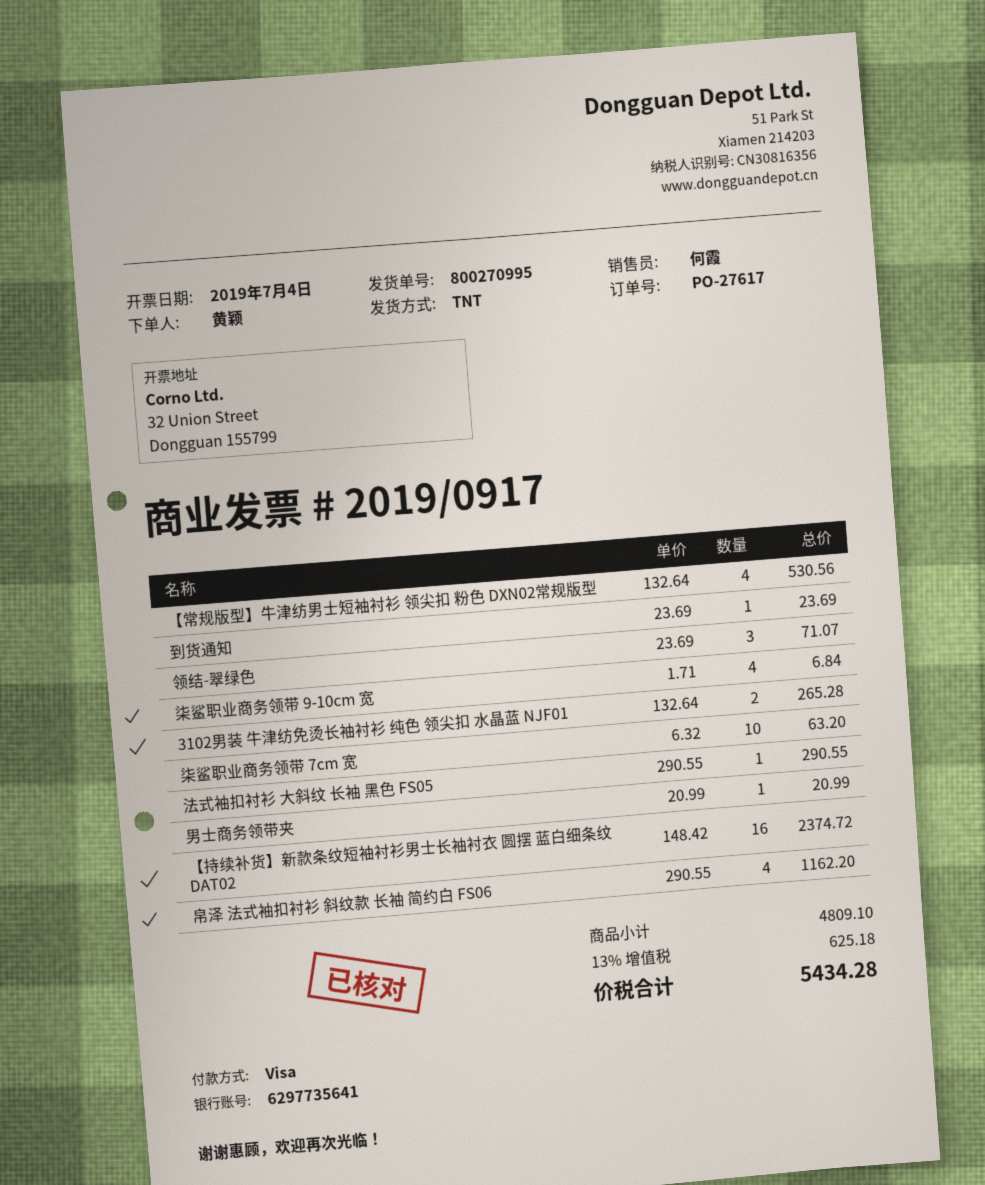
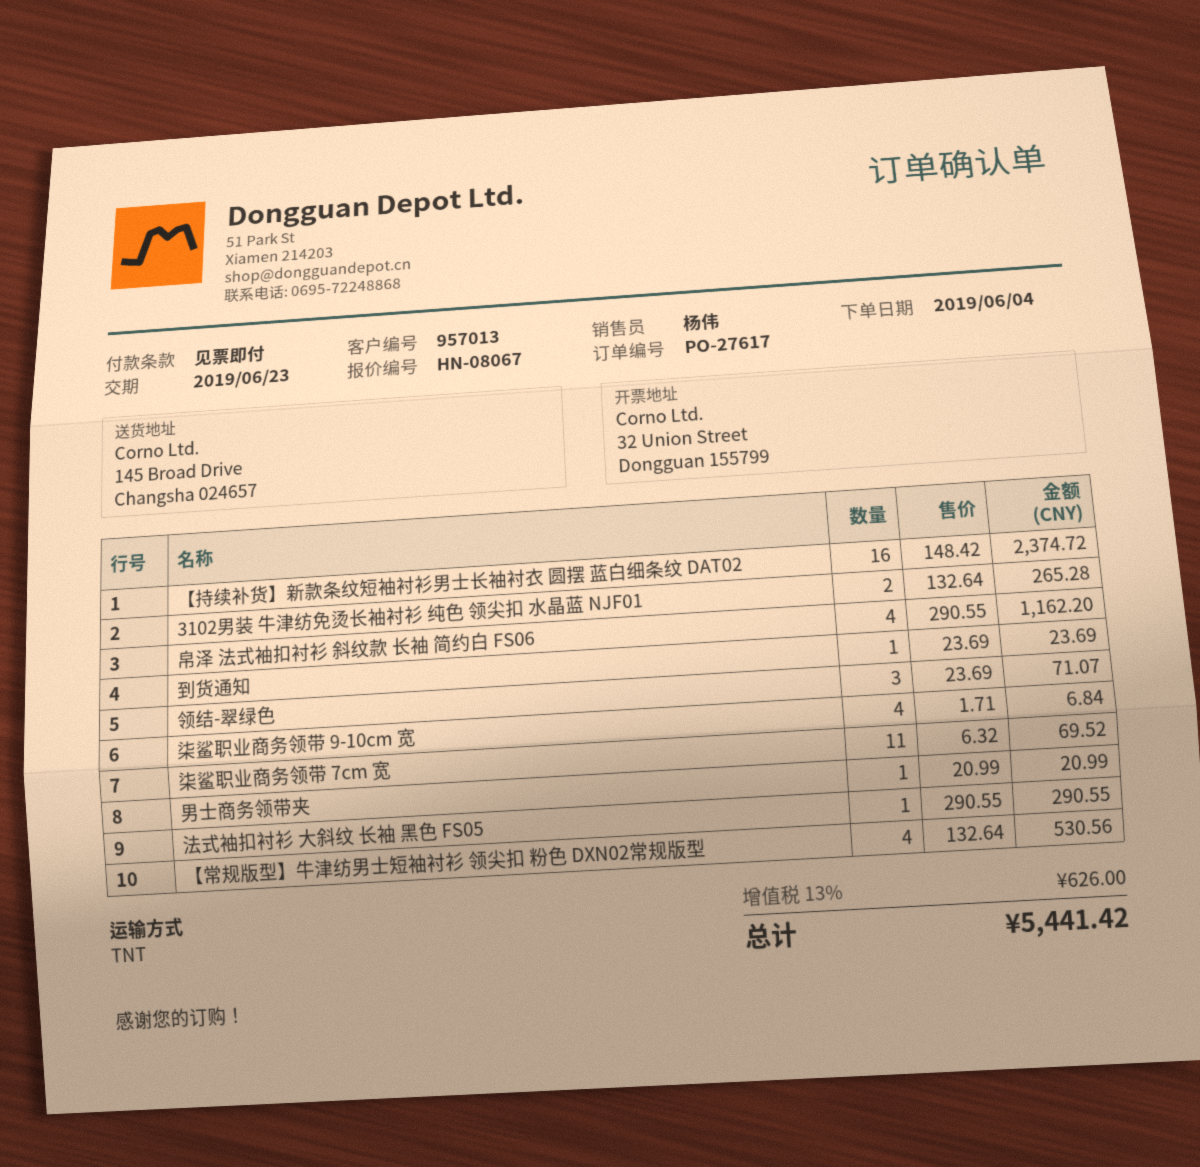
sales rep: 何霞 -> 杨伟
柒鲨职业商务领带 7cm 宽: 10 x 6.32 = 63.20 -> 11 x 6.32 = 69.52
tax: 13% = 625.18 -> 13% = 626.00
total: 5434.28 -> 5441.42

